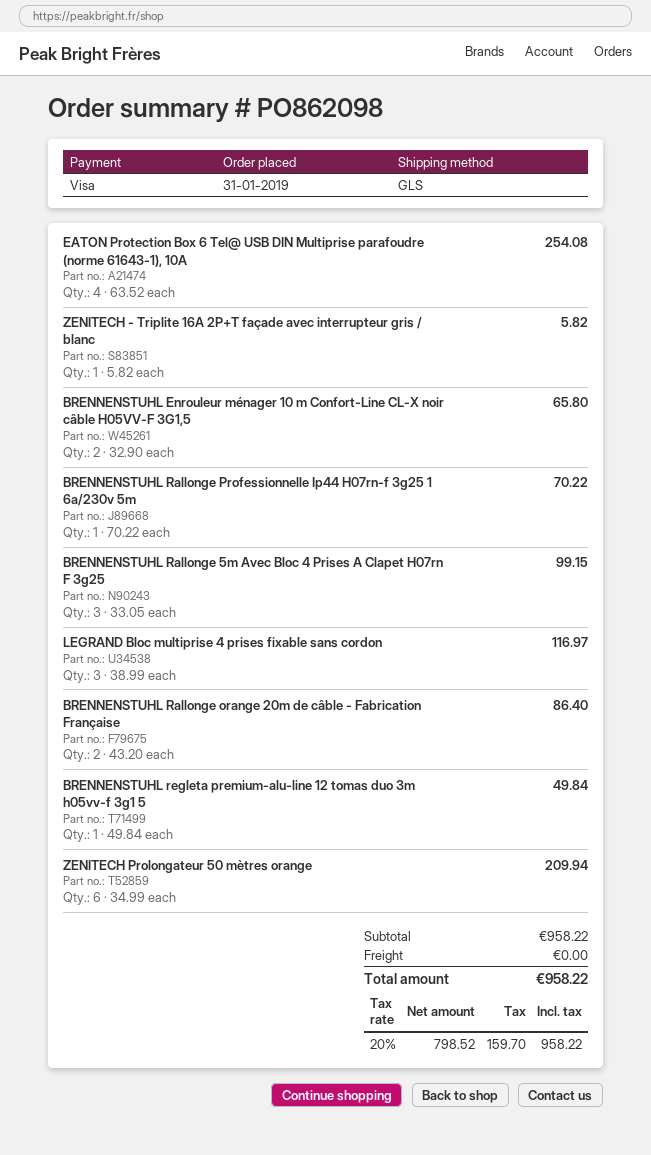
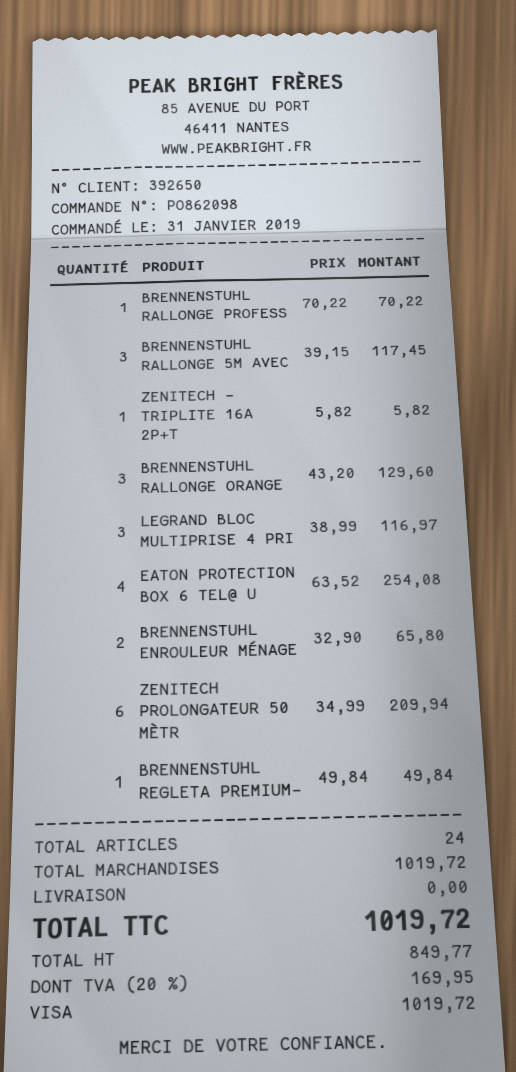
BRENNENSTUHL Rallonge 5m Avec Bloc 4 Prises A Clapet H07rn F 3g25: 3 x 33.05 = 99.15 -> 3 x 39.15 = 117.45
BRENNENSTUHL Rallonge orange 20m de câble - Fabrication Française: 2 x 43.20 = 86.40 -> 3 x 43.20 = 129.60
subtotal: 958.22 -> 1019.72
net: 798.52 -> 849.77
tax: 20% = 159.70 -> 20% = 169.95
total: 958.22 -> 1019.72

